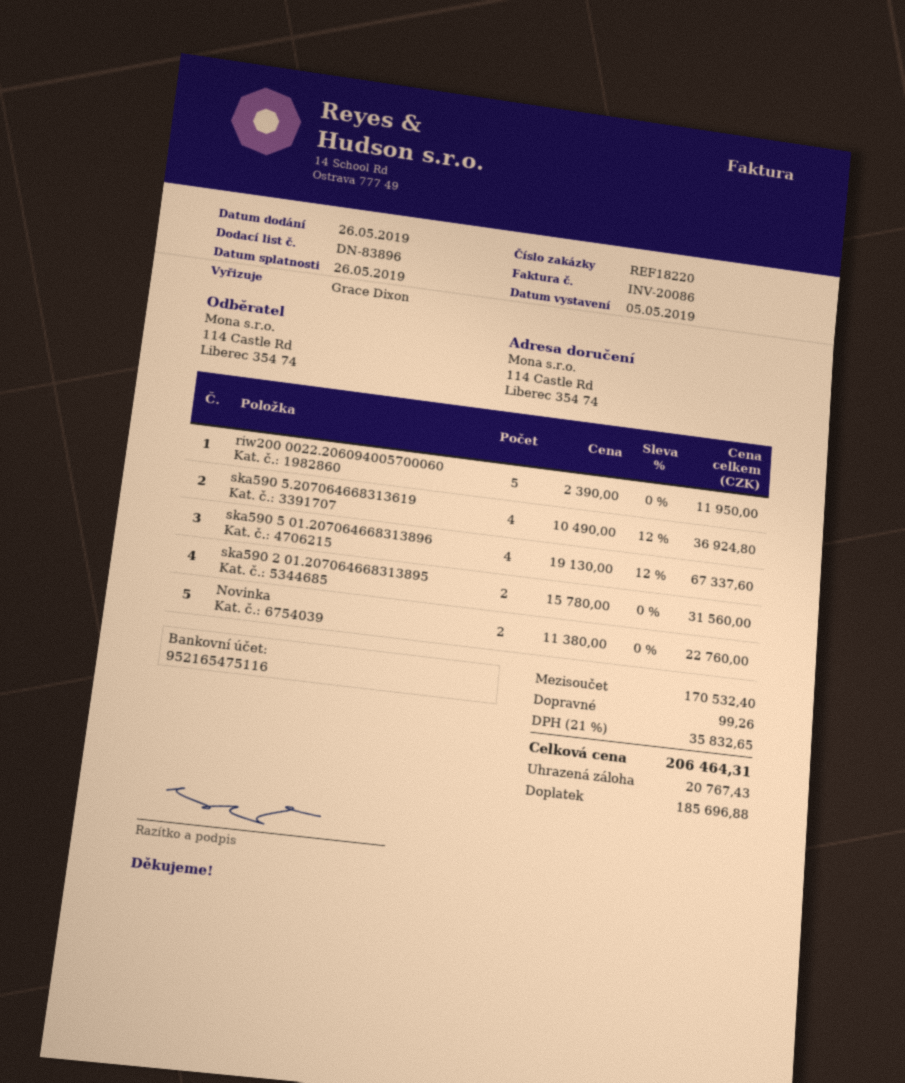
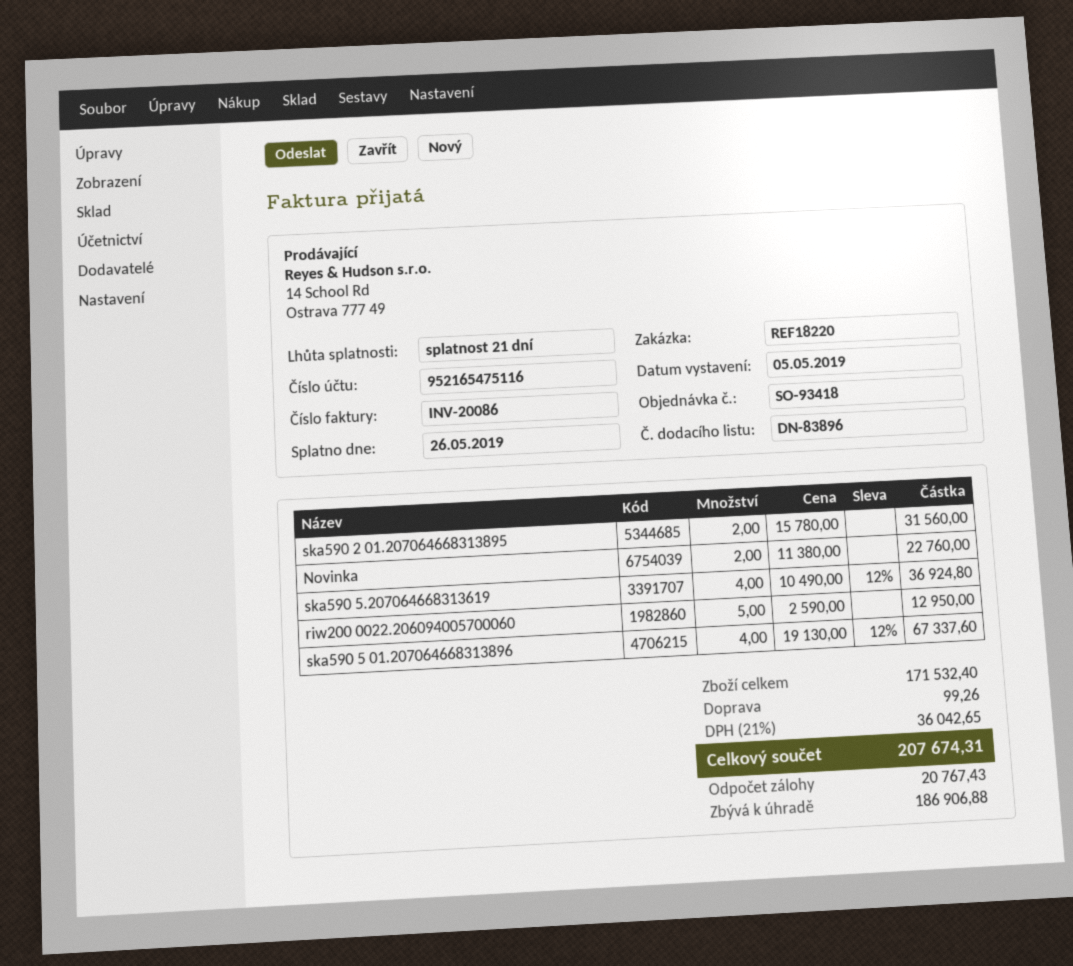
riw200 0022.206094005700060: 5 x 2390.00 = 11950.00 -> 5 x 2590.00 = 12950.00
subtotal: 170532.40 -> 171532.40
tax: 21% = 35832.65 -> 21% = 36042.65
total: 206464.31 -> 207674.31
balance: 185696.88 -> 186906.88

